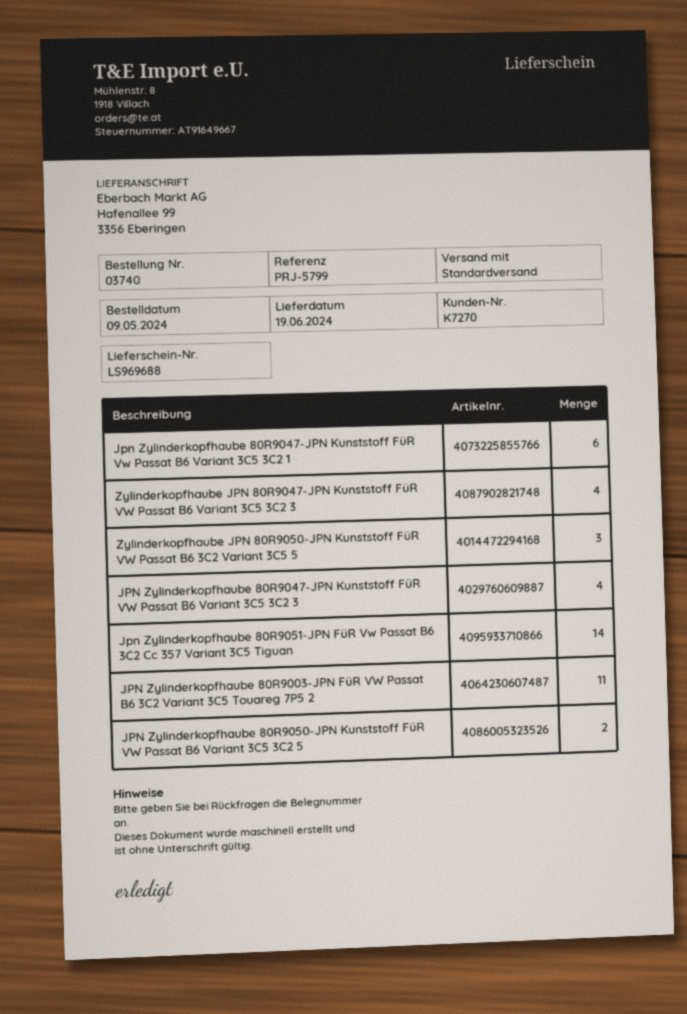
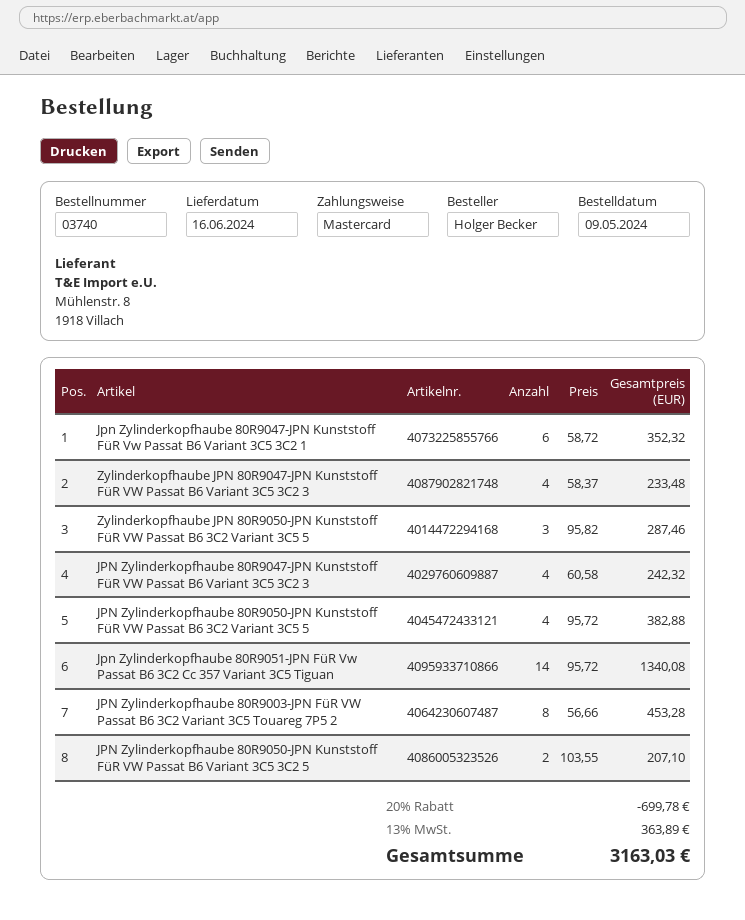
delivery date: 2024-06-19 -> 2024-06-16
JPN Zylinderkopfhaube 80R9003-JPN FüR VW Passat B6 3C2 Variant 3C5 Touareg 7P5 2: 11 -> 8
JPN Zylinderkopfhaube 80R9050-JPN Kunststoff FüR VW Passat B6 3C2 Variant 3C5 5: none -> 4

